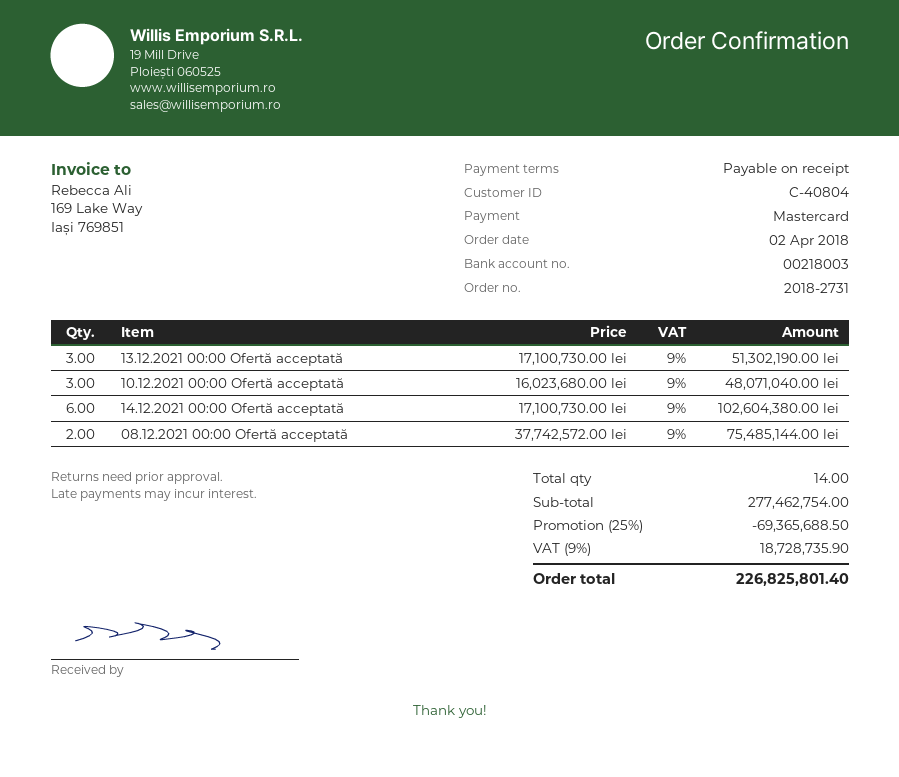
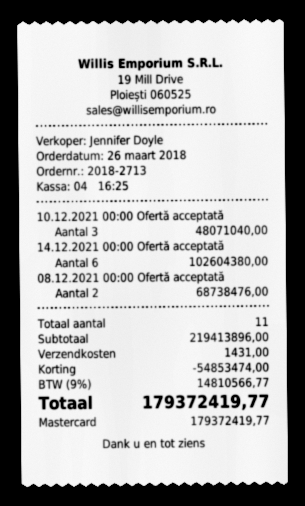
order number: 2018-2731 -> 2018-2713
order date: 2018-04-02 -> 2018-03-26
13.12.2021 00:00 Ofertă acceptată: 3 for 51302190.00 -> none
08.12.2021 00:00 Ofertă acceptată: 2 for 75485144.00 -> 2 for 68738476.00
total quantity: 14 -> 11
subtotal: 277462754.00 -> 219413896.00
discount: 69365688.50 -> 54853474.00
shipping: none -> 1431.00
tax: 9% = 18728735.90 -> 9% = 14810566.77
total: 226825801.40 -> 179372419.77

